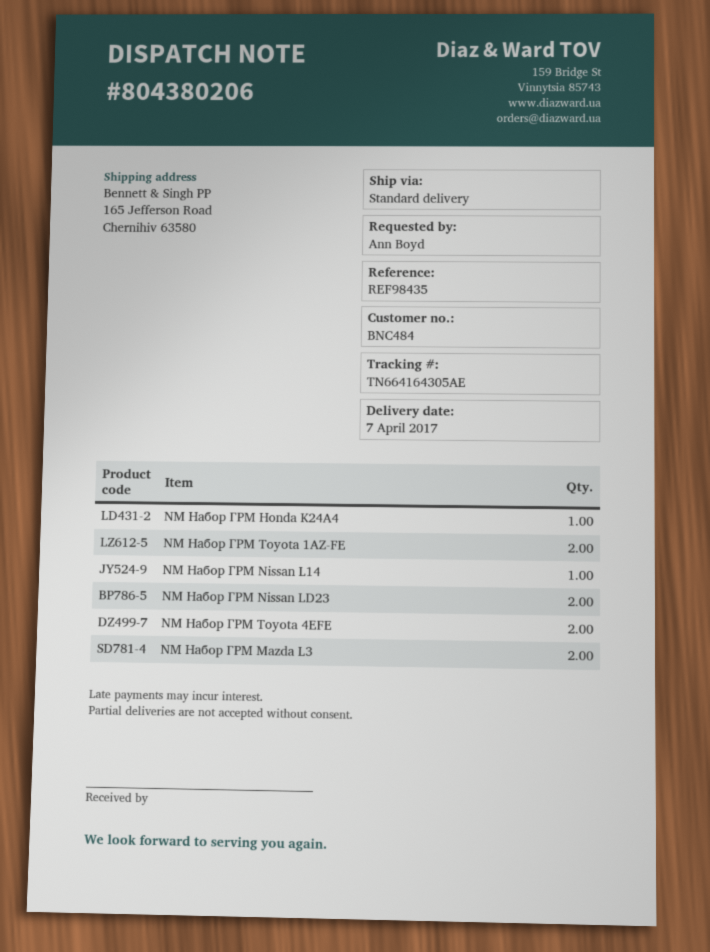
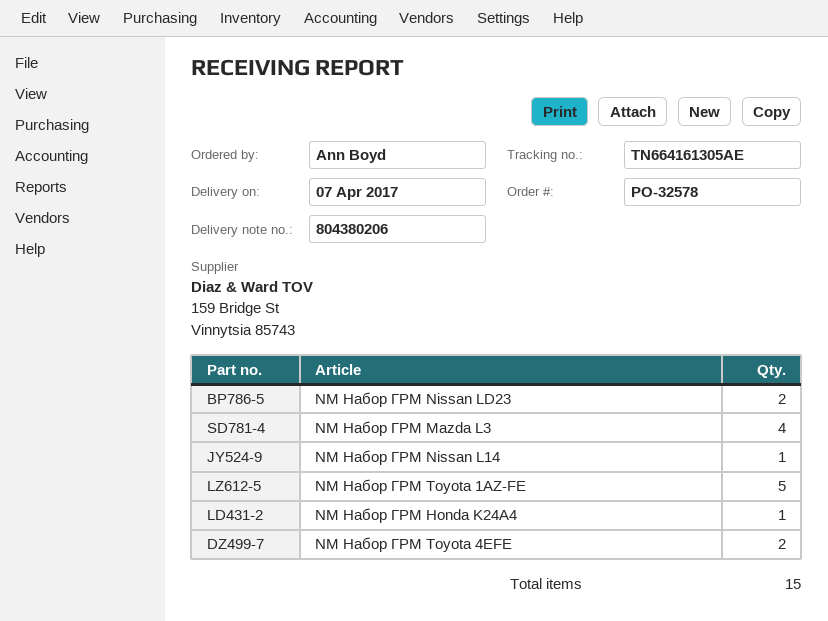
tracking number: TN664164305AE -> TN664161305AE
NM Набор ГРМ Toyota 1AZ-FE: 2 -> 5
NM Набор ГРМ Mazda L3: 2 -> 4

